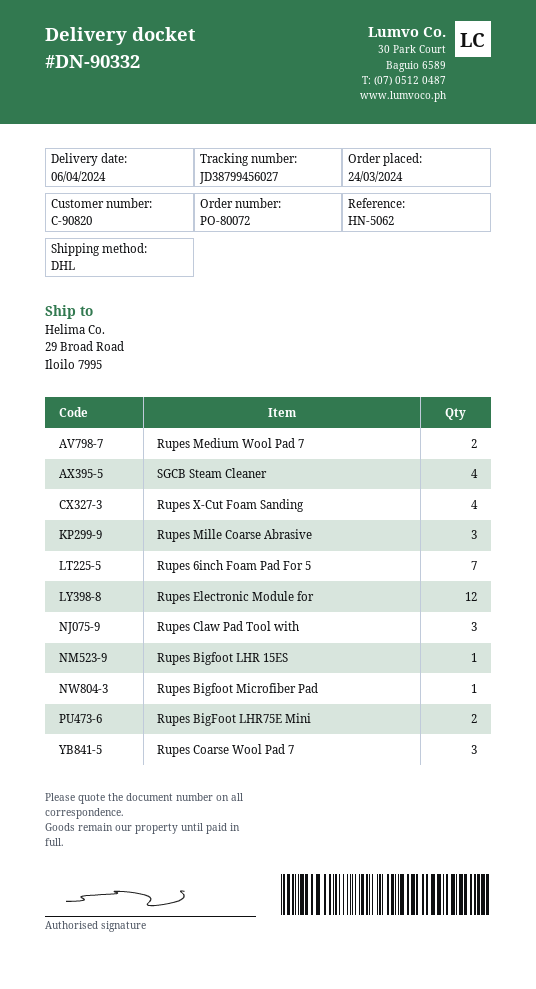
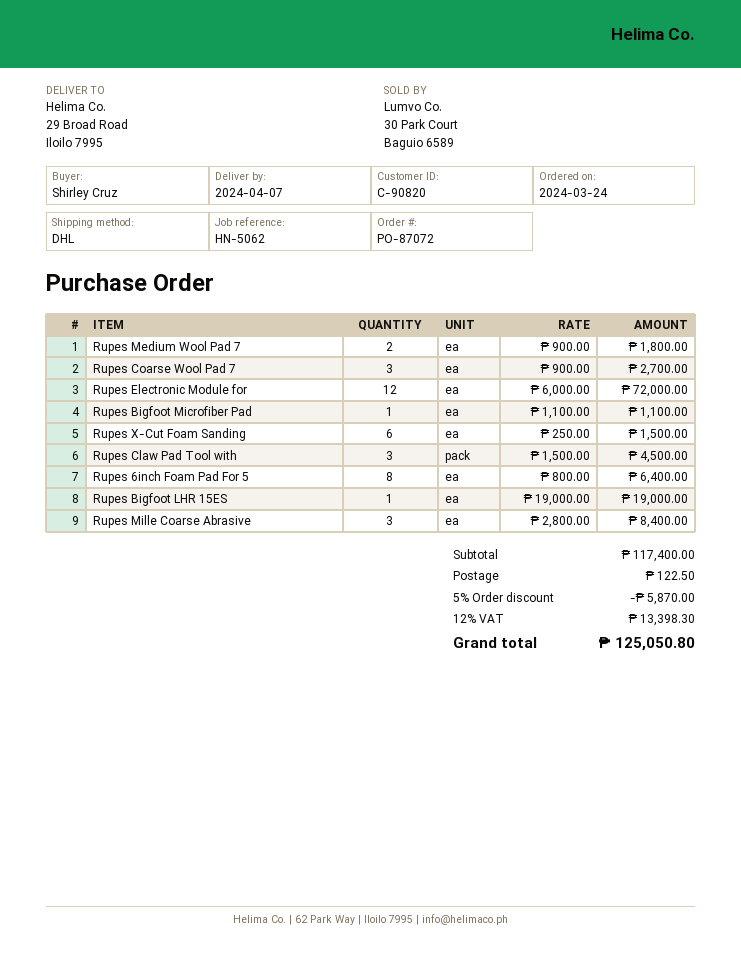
order number: PO-80072 -> PO-87072
delivery date: 2024-04-06 -> 2024-04-07
SGCB Steam Cleaner: 4 -> none
Rupes X-Cut Foam Sanding: 4 -> 6
Rupes 6inch Foam Pad For 5: 7 -> 8
Rupes BigFoot LHR75E Mini: 2 -> none

